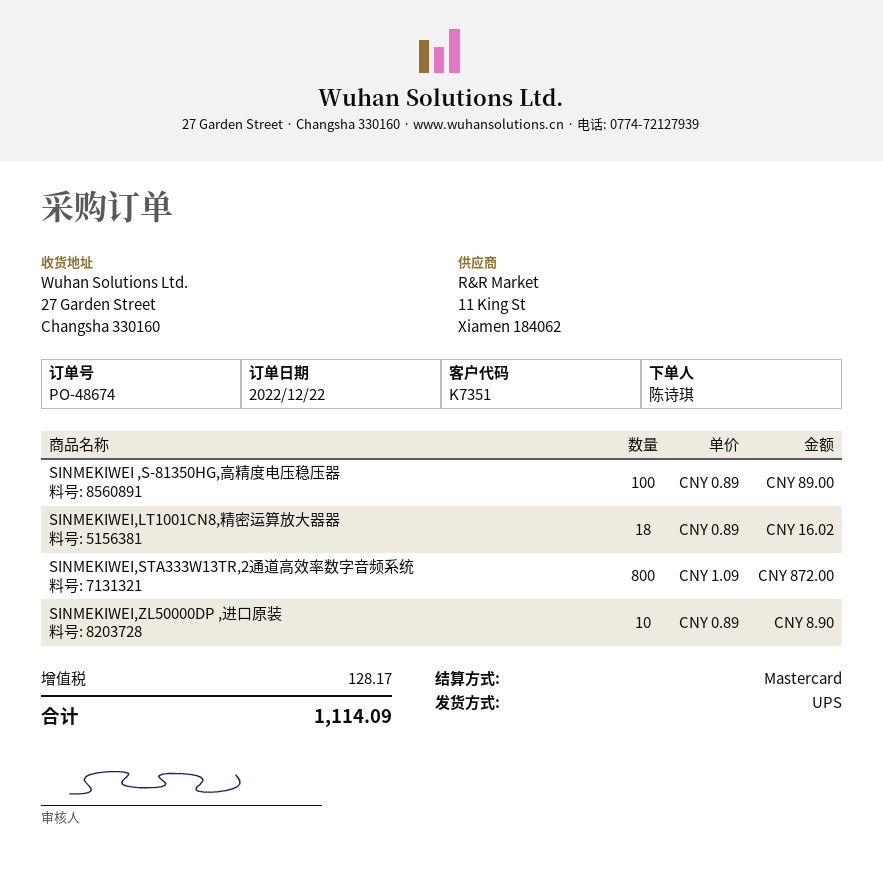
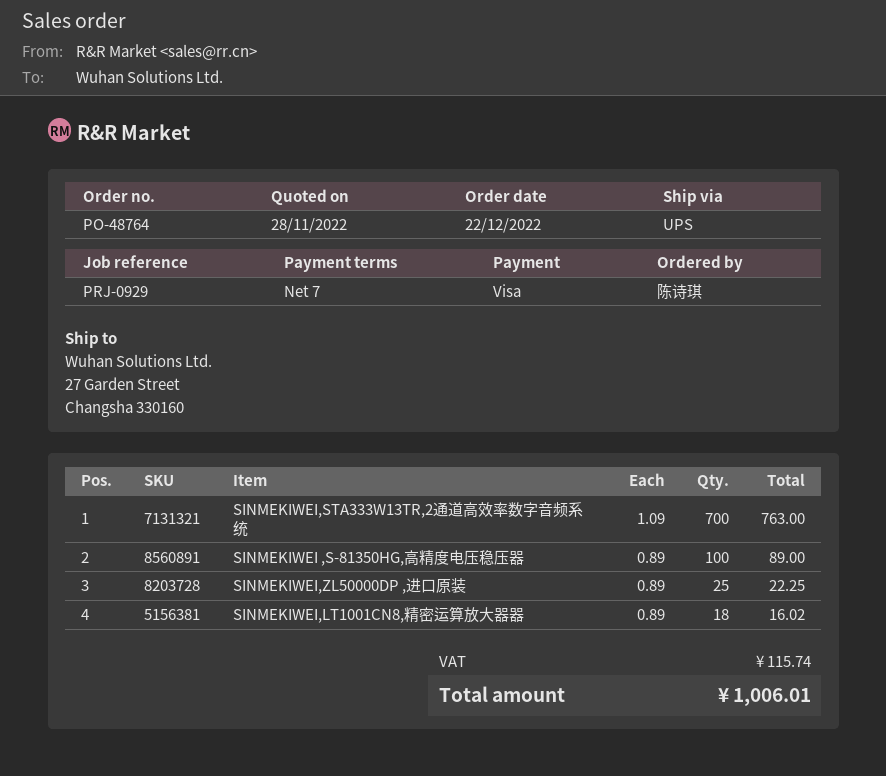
order number: PO-48674 -> PO-48764
payment method: Mastercard -> Visa
SINMEKIWEI,STA333W13TR,2通道高效率数字音频系统: 800 x 1.09 = 872.00 -> 700 x 1.09 = 763.00
SINMEKIWEI,ZL50000DP ,进口原装: 10 x 0.89 = 8.90 -> 25 x 0.89 = 22.25
tax: 128.17 -> 115.74
total: 1114.09 -> 1006.01

